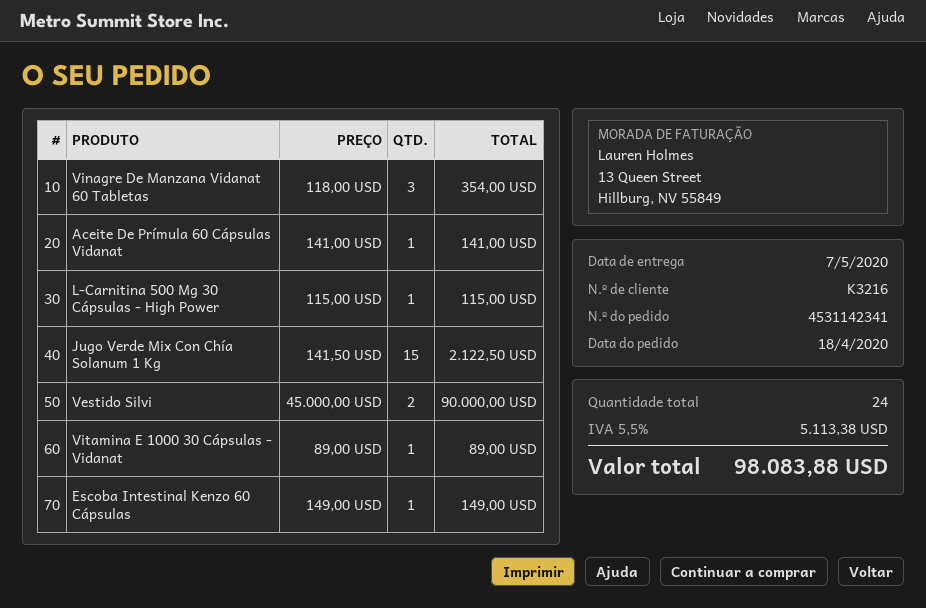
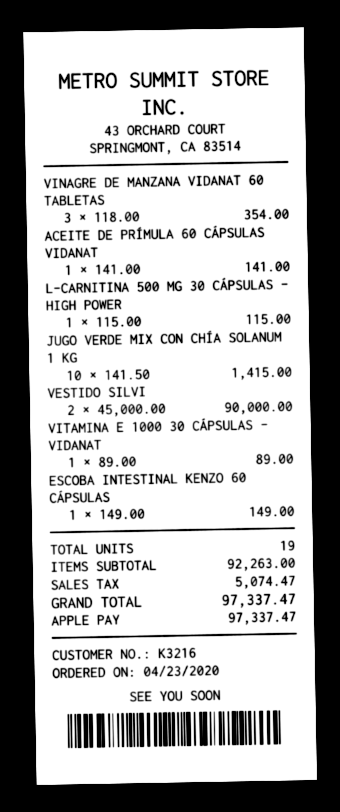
order date: 2020-04-18 -> 2020-04-23
Jugo Verde Mix Con Chía Solanum 1 Kg: 15 x 141.50 = 2122.50 -> 10 x 141.50 = 1415.00
total quantity: 24 -> 19
tax: 5113.38 -> 5074.47
total: 98083.88 -> 97337.47

